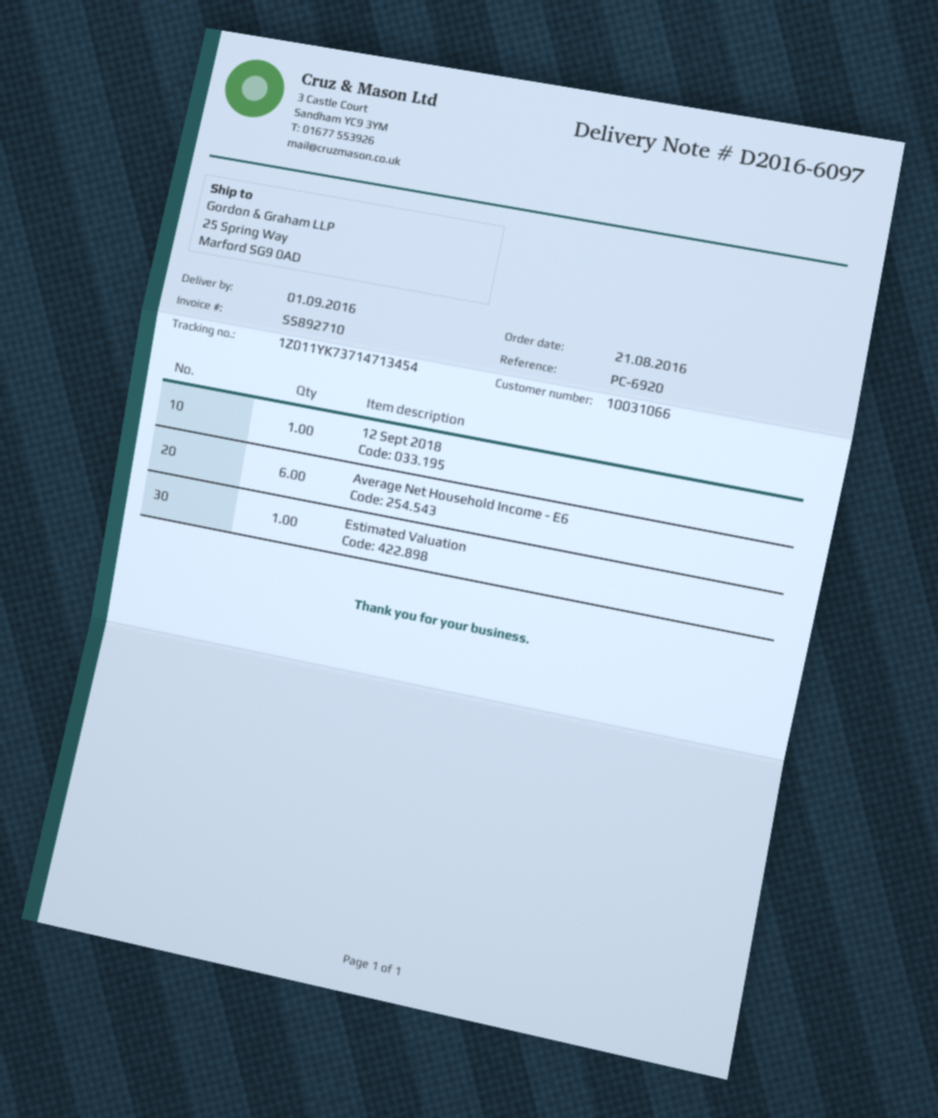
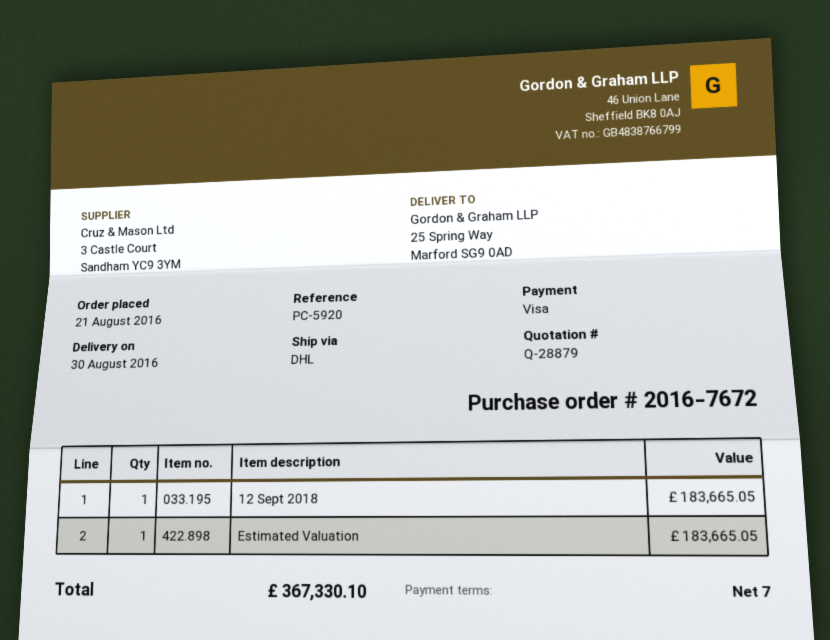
delivery date: 2016-09-01 -> 2016-08-30
reference: PC-6920 -> PC-5920
Average Net Household Income - E6: 6 -> none

